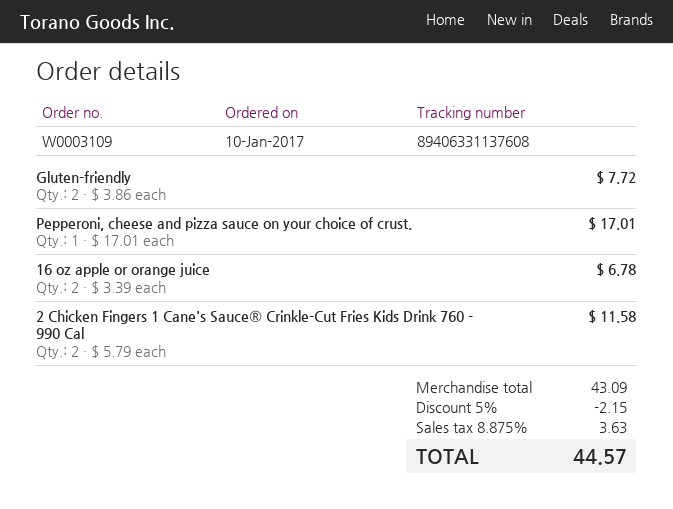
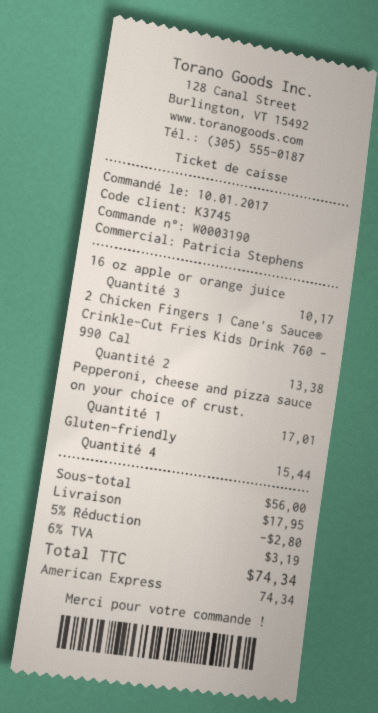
order number: W0003109 -> W0003190
Gluten-friendly: 2 for 7.72 -> 4 for 15.44
16 oz apple or orange juice: 2 for 6.78 -> 3 for 10.17
2 Chicken Fingers 1 Cane's Sauce® Crinkle-Cut Fries Kids Drink 760 - 990 Cal: 2 for 11.58 -> 2 for 13.38
subtotal: 43.09 -> 56.00
discount: 5% = 2.15 -> 5% = 2.80
shipping: none -> 17.95
tax: 8.875% = 3.63 -> 6% = 3.19
total: 44.57 -> 74.34

